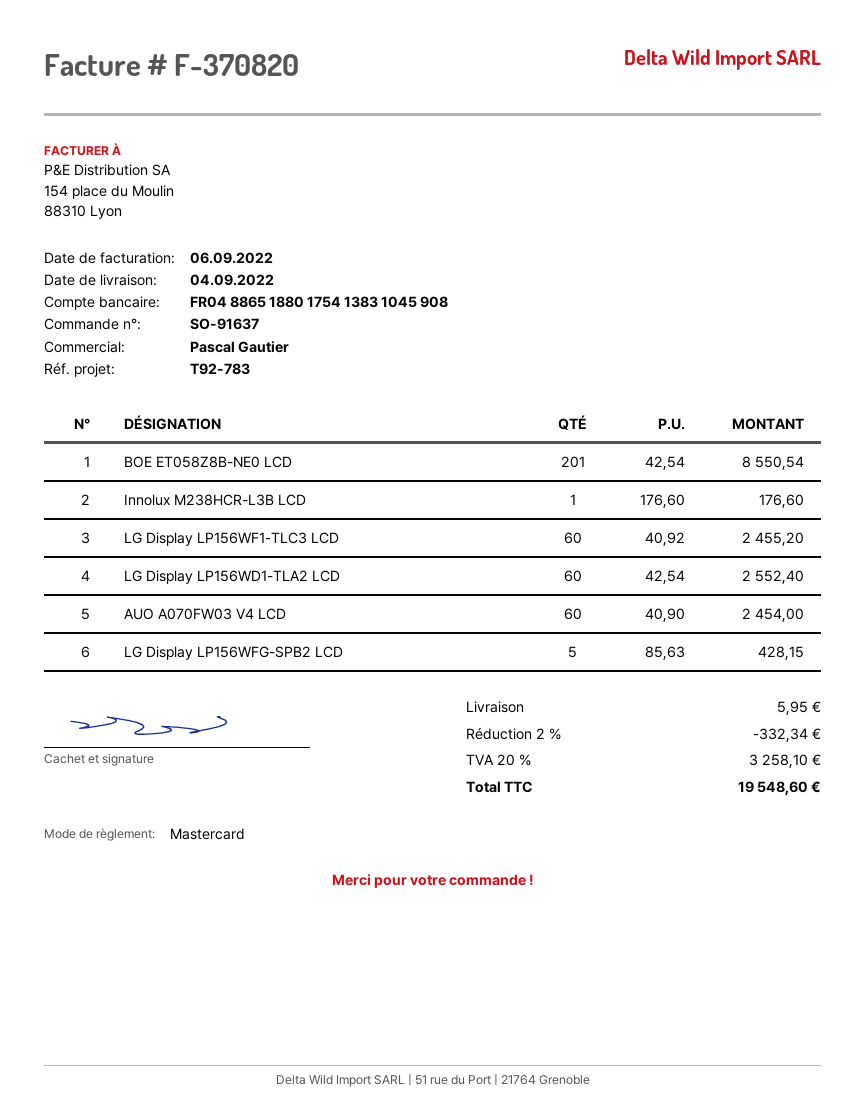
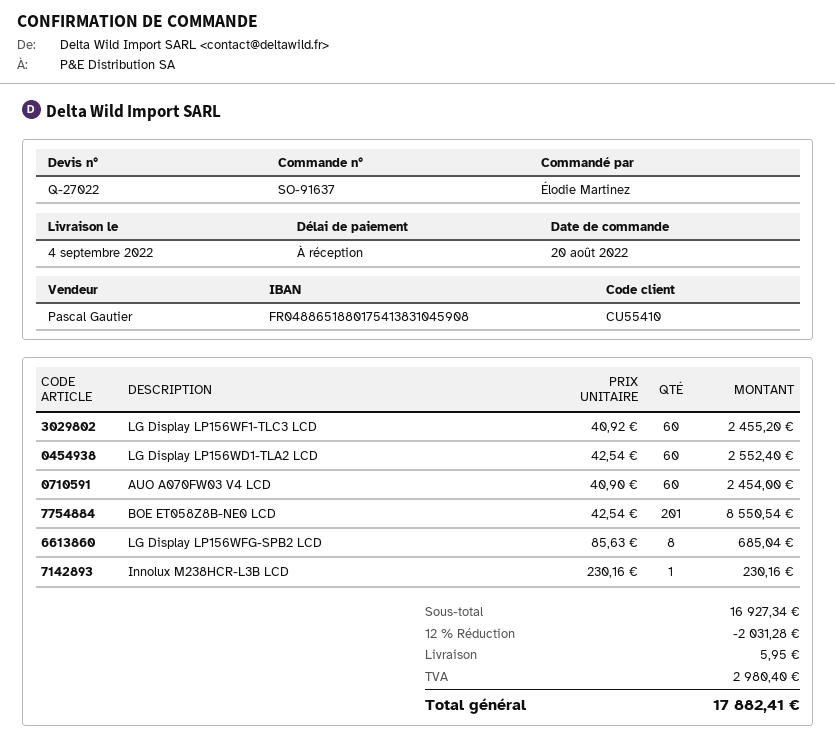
Innolux M238HCR-L3B LCD: 1 x 176.60 = 176.60 -> 1 x 230.16 = 230.16
LG Display LP156WFG-SPB2 LCD: 5 x 85.63 = 428.15 -> 8 x 85.63 = 685.04
discount: 2% = 332.34 -> 12% = 2031.28
tax: 3258.10 -> 2980.40
total: 19548.60 -> 17882.41

